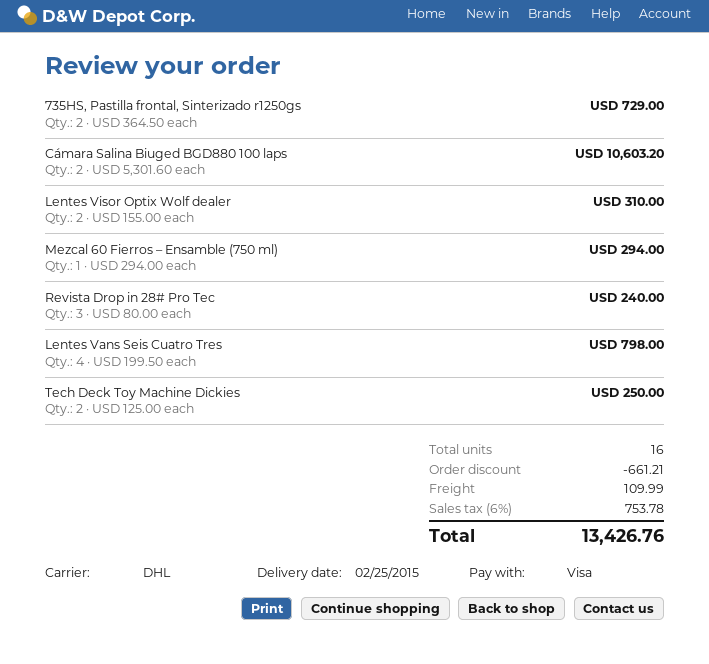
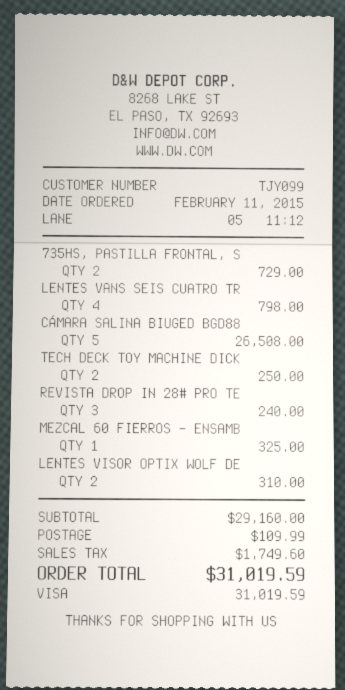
Cámara Salina Biuged BGD880 100 laps: 2 for 10603.20 -> 5 for 26508.00
Mezcal 60 Fierros – Ensamble (750 ml): 1 for 294.00 -> 1 for 325.00
discount: 661.21 -> none
tax: 753.78 -> 1749.60
total: 13426.76 -> 31019.59

